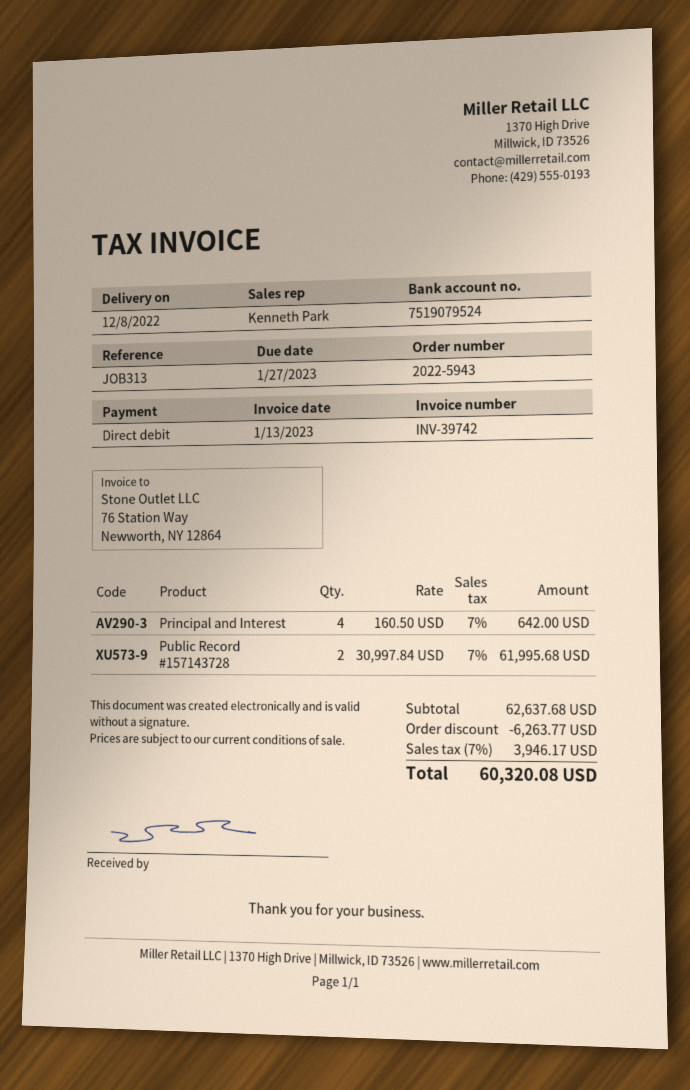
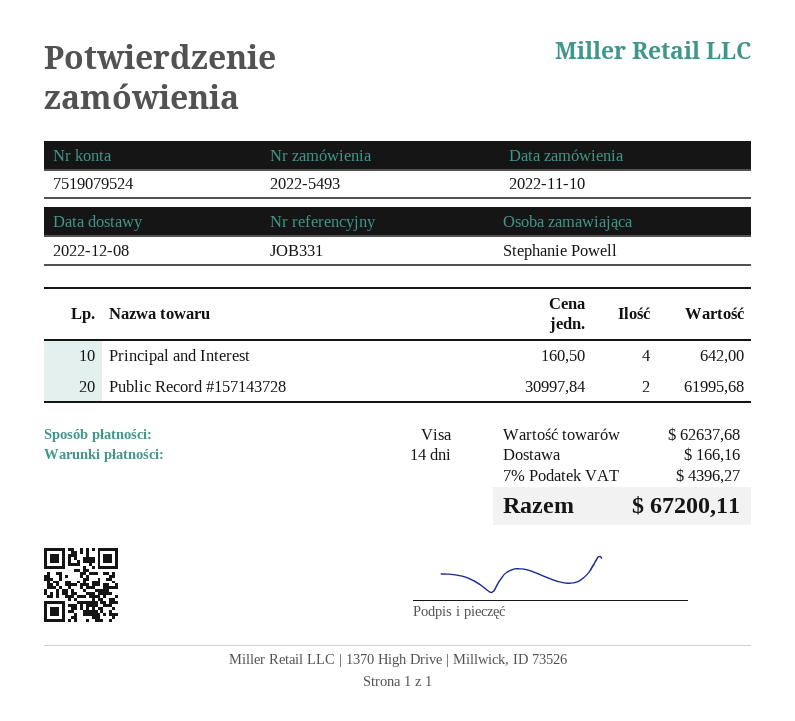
order number: 2022-5943 -> 2022-5493
reference: JOB313 -> JOB331
payment method: direct debit -> Visa
discount: 6263.77 -> none
shipping: none -> 166.16
tax: 7% = 3946.17 -> 7% = 4396.27
total: 60320.08 -> 67200.11

